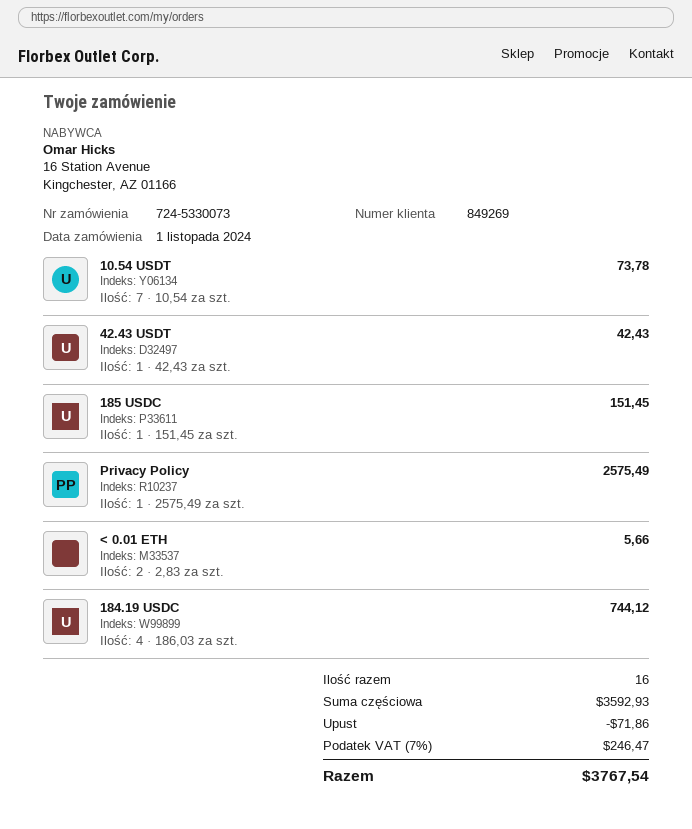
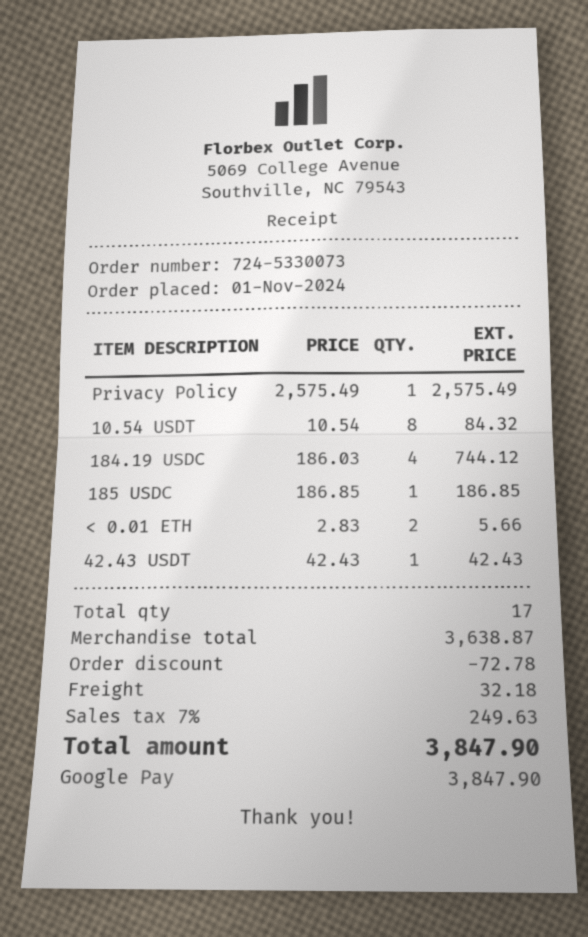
10.54 USDT: 7 x 10.54 = 73.78 -> 8 x 10.54 = 84.32
185 USDC: 1 x 151.45 = 151.45 -> 1 x 186.85 = 186.85
total quantity: 16 -> 17
subtotal: 3592.93 -> 3638.87
discount: 71.86 -> 72.78
shipping: none -> 32.18
tax: 7% = 246.47 -> 7% = 249.63
total: 3767.54 -> 3847.90

